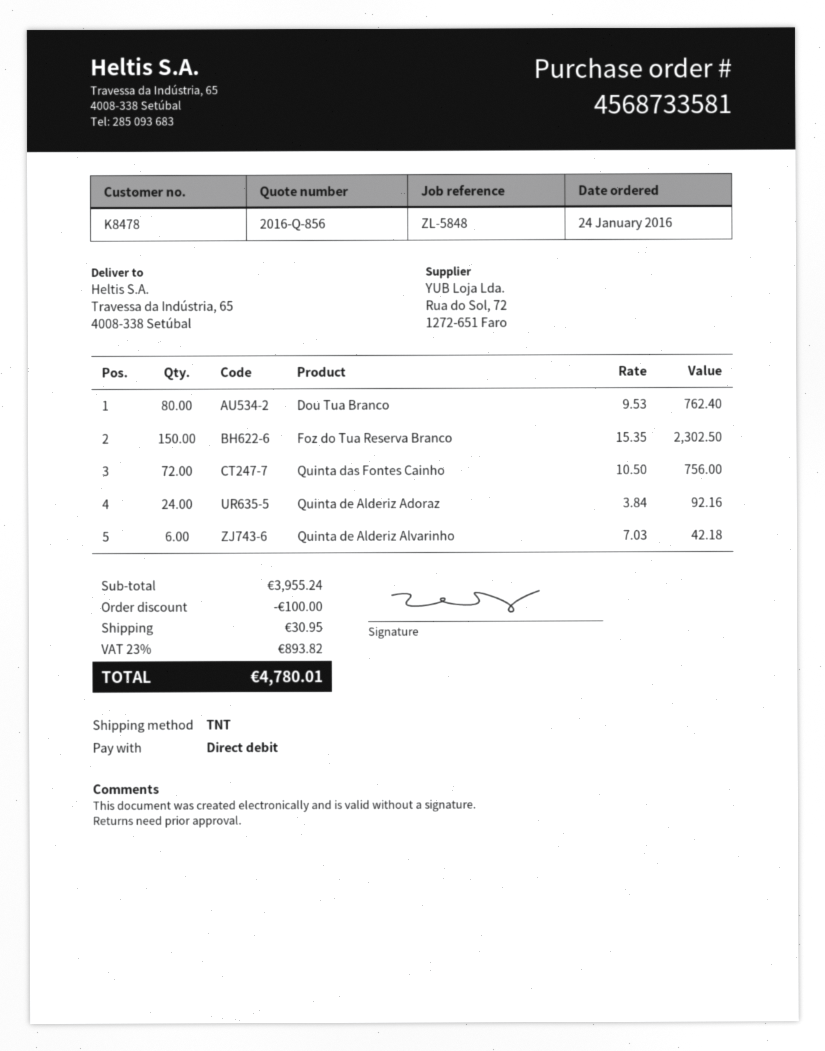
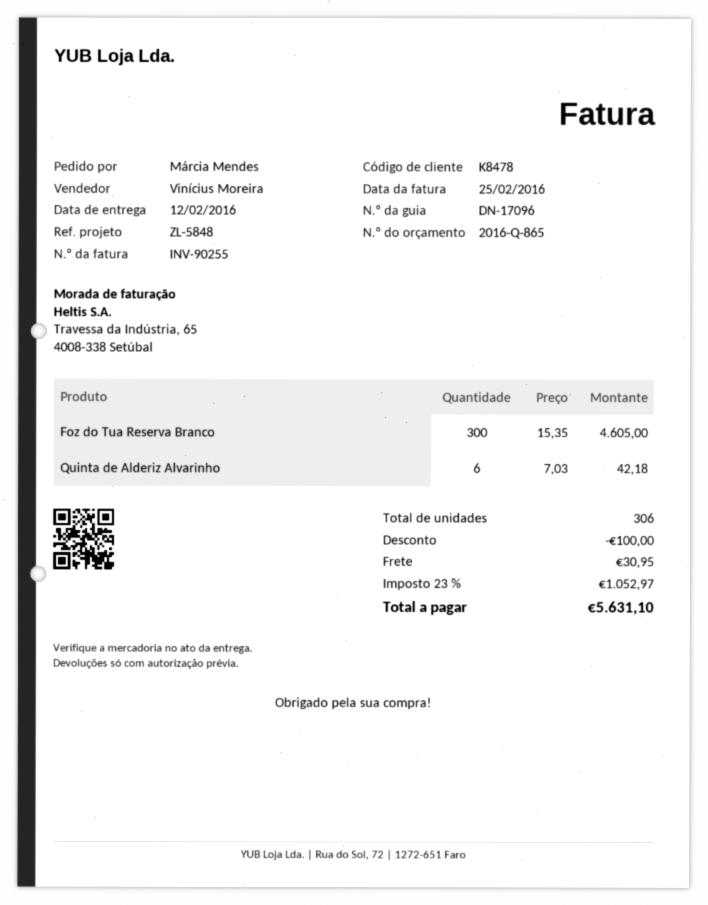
quote number: 2016-Q-856 -> 2016-Q-865
Dou Tua Branco: 80 x 9.53 = 762.40 -> none
Foz do Tua Reserva Branco: 150 x 15.35 = 2302.50 -> 300 x 15.35 = 4605.00
Quinta das Fontes Cainho: 72 x 10.50 = 756.00 -> none
Quinta de Alderiz Adoraz: 24 x 3.84 = 92.16 -> none
tax: 23% = 893.82 -> 23% = 1052.97
total: 4780.01 -> 5631.10

